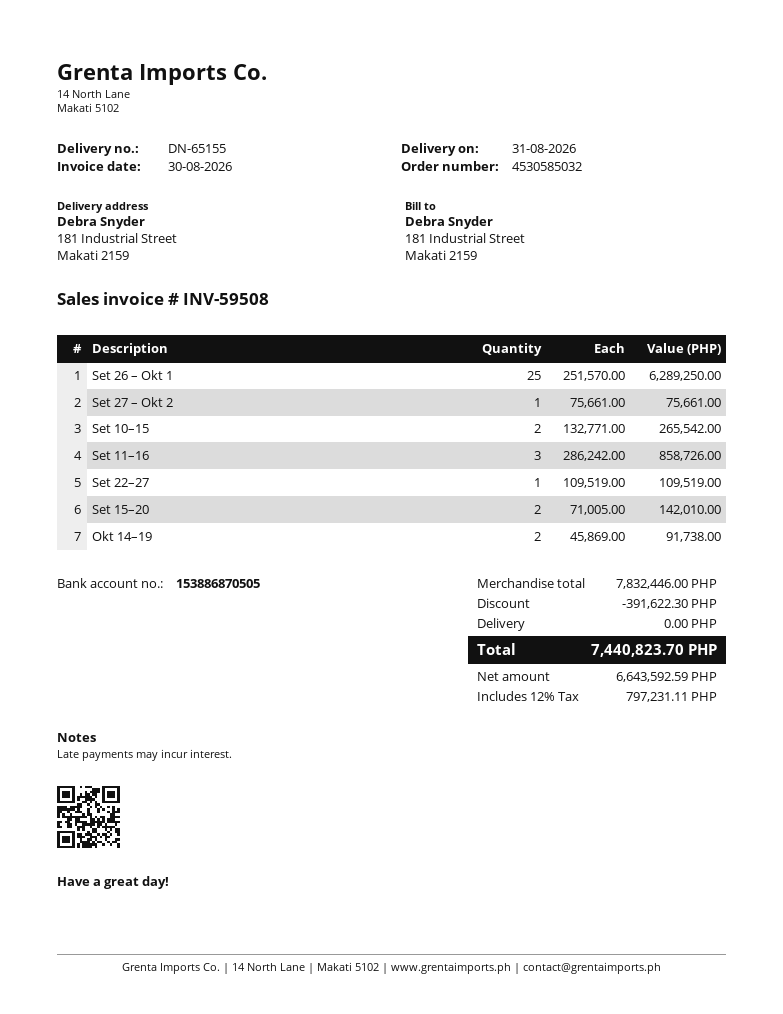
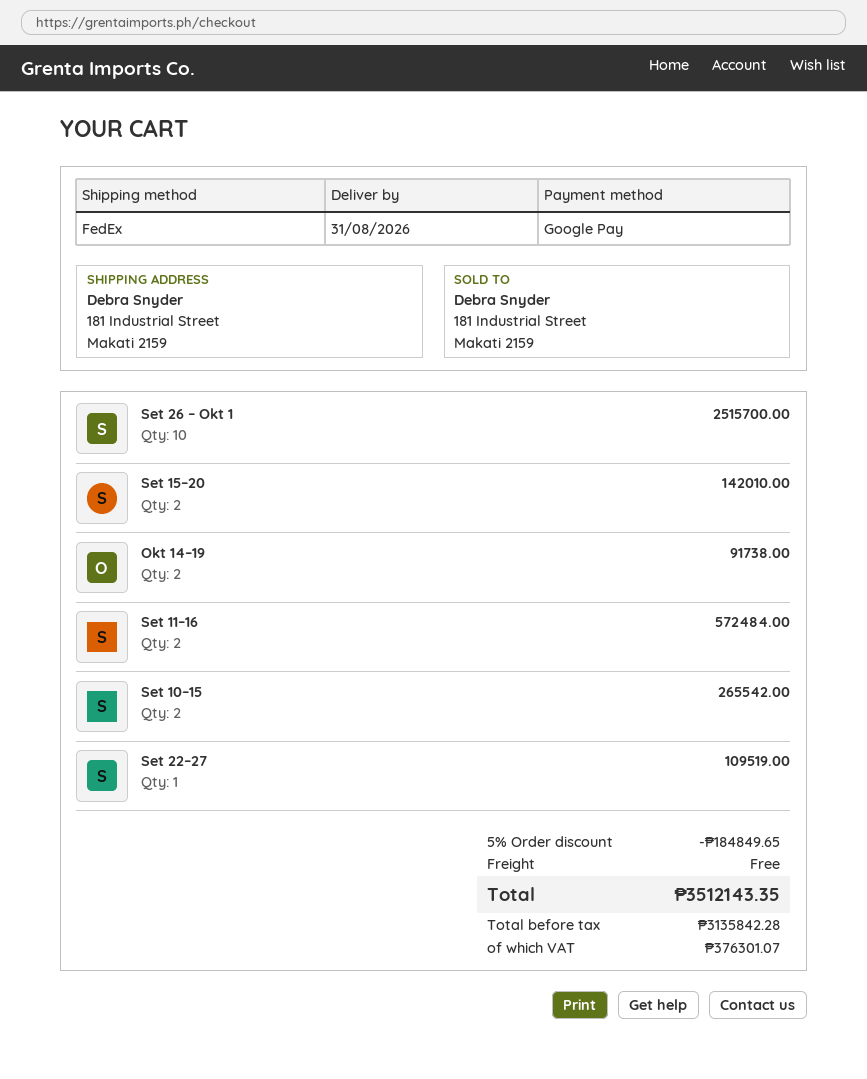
Set 26 – Okt 1: 25 for 6289250.00 -> 10 for 2515700.00
Set 27 – Okt 2: 1 for 75661.00 -> none
Set 11–16: 3 for 858726.00 -> 2 for 572484.00
discount: 391622.30 -> 184849.65
net: 6643592.59 -> 3135842.28
tax: 797231.11 -> 376301.07
total: 7440823.70 -> 3512143.35

